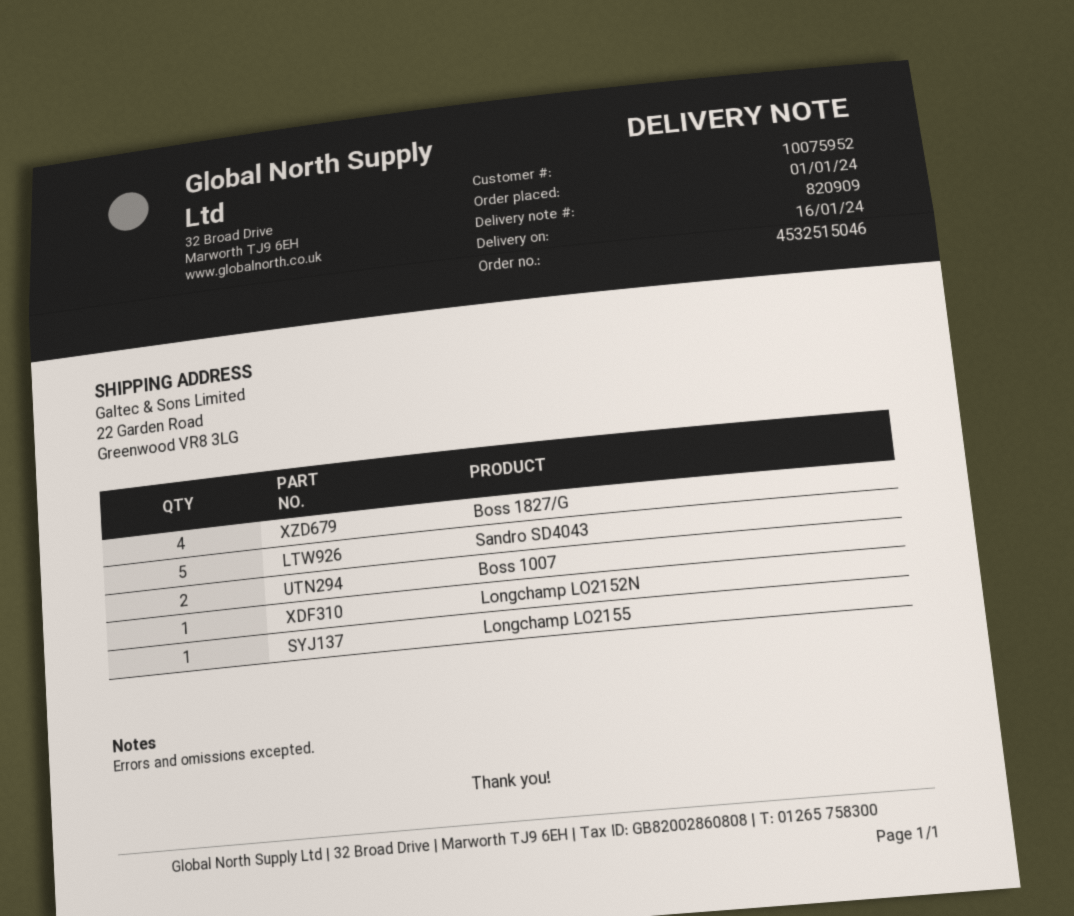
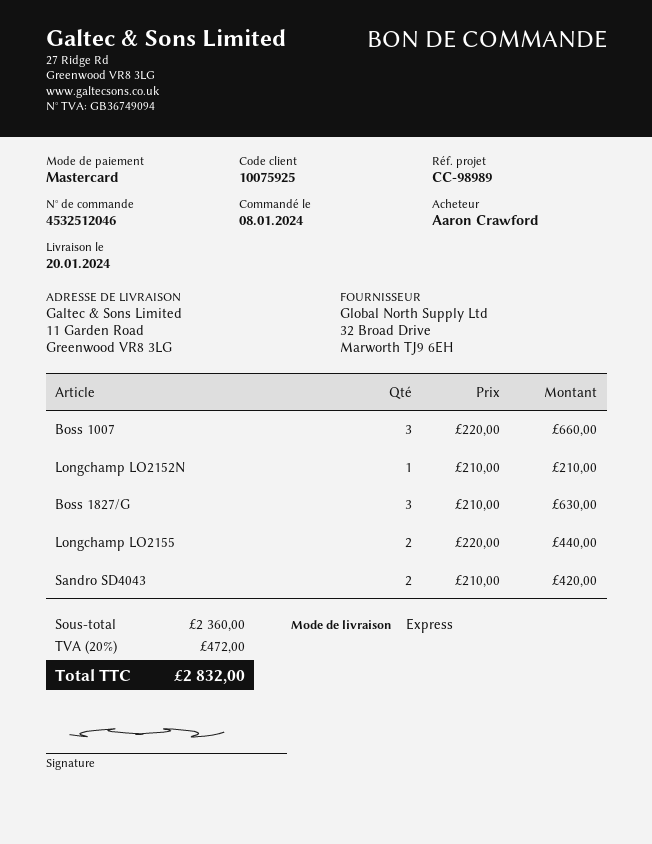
order number: 4532515046 -> 4532512046
order date: 2024-01-01 -> 2024-01-08
delivery date: 2024-01-16 -> 2024-01-20
customer number: 10075952 -> 10075925
ship to: 22 Garden Road, Greenwood VR8 3LG -> 11 Garden Road, Greenwood VR8 3LG
Boss 1827/G: 4 -> 3
Sandro SD4043: 5 -> 2
Boss 1007: 2 -> 3
Longchamp LO2155: 1 -> 2

